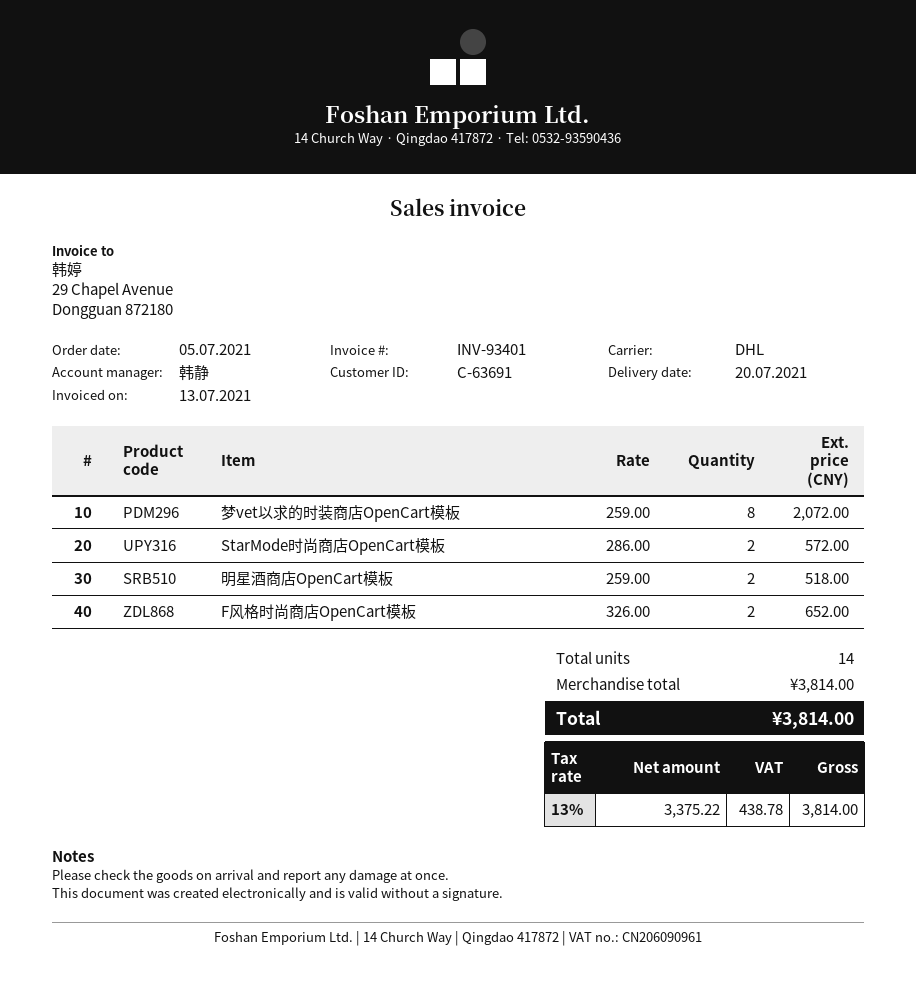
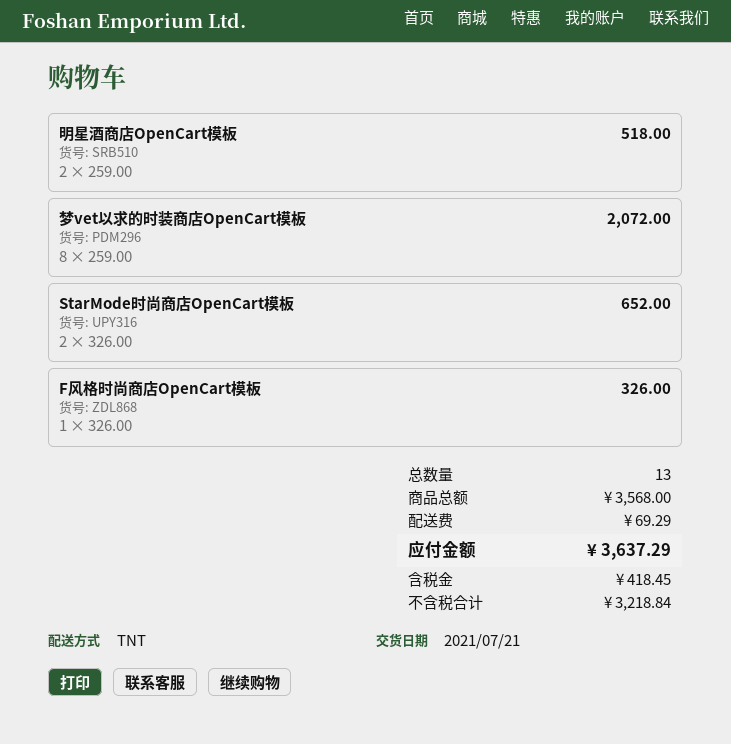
delivery date: 2021-07-20 -> 2021-07-21
shipping method: DHL -> TNT
StarMode时尚商店OpenCart模板: 2 x 286.00 = 572.00 -> 2 x 326.00 = 652.00
F风格时尚商店OpenCart模板: 2 x 326.00 = 652.00 -> 1 x 326.00 = 326.00
total quantity: 14 -> 13
subtotal: 3814.00 -> 3568.00
shipping: none -> 69.29
net: 3375.22 -> 3218.84
tax: 438.78 -> 418.45
total: 3814.00 -> 3637.29

